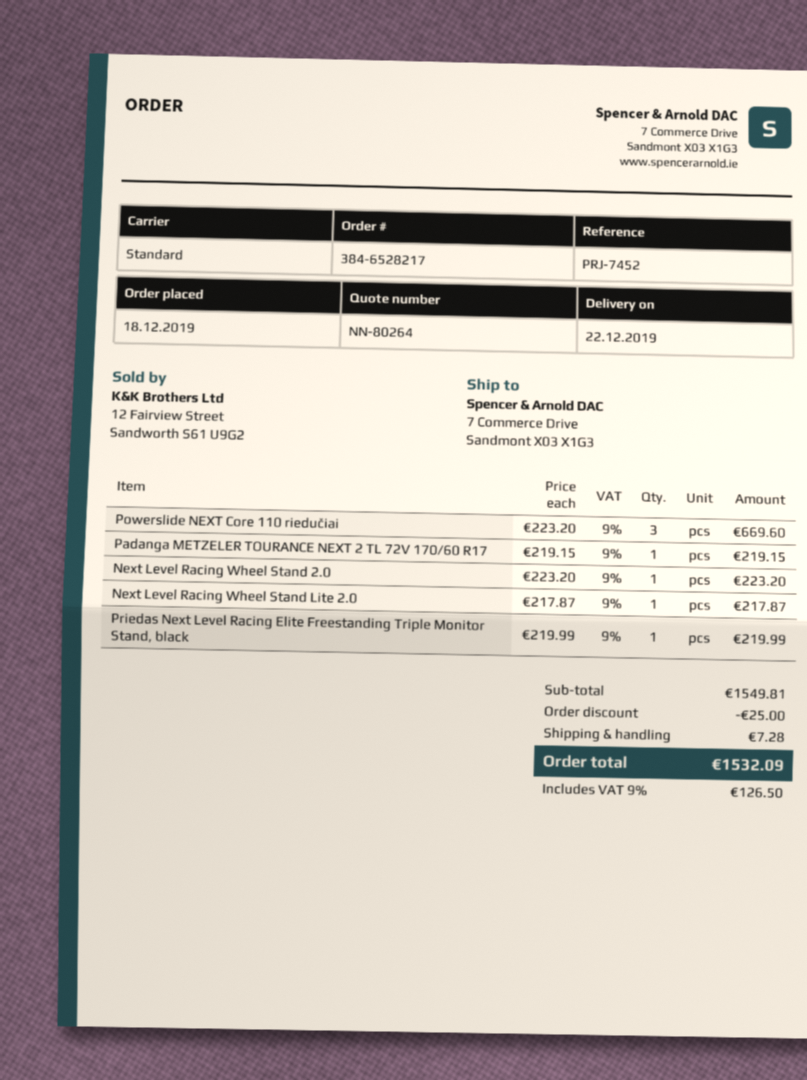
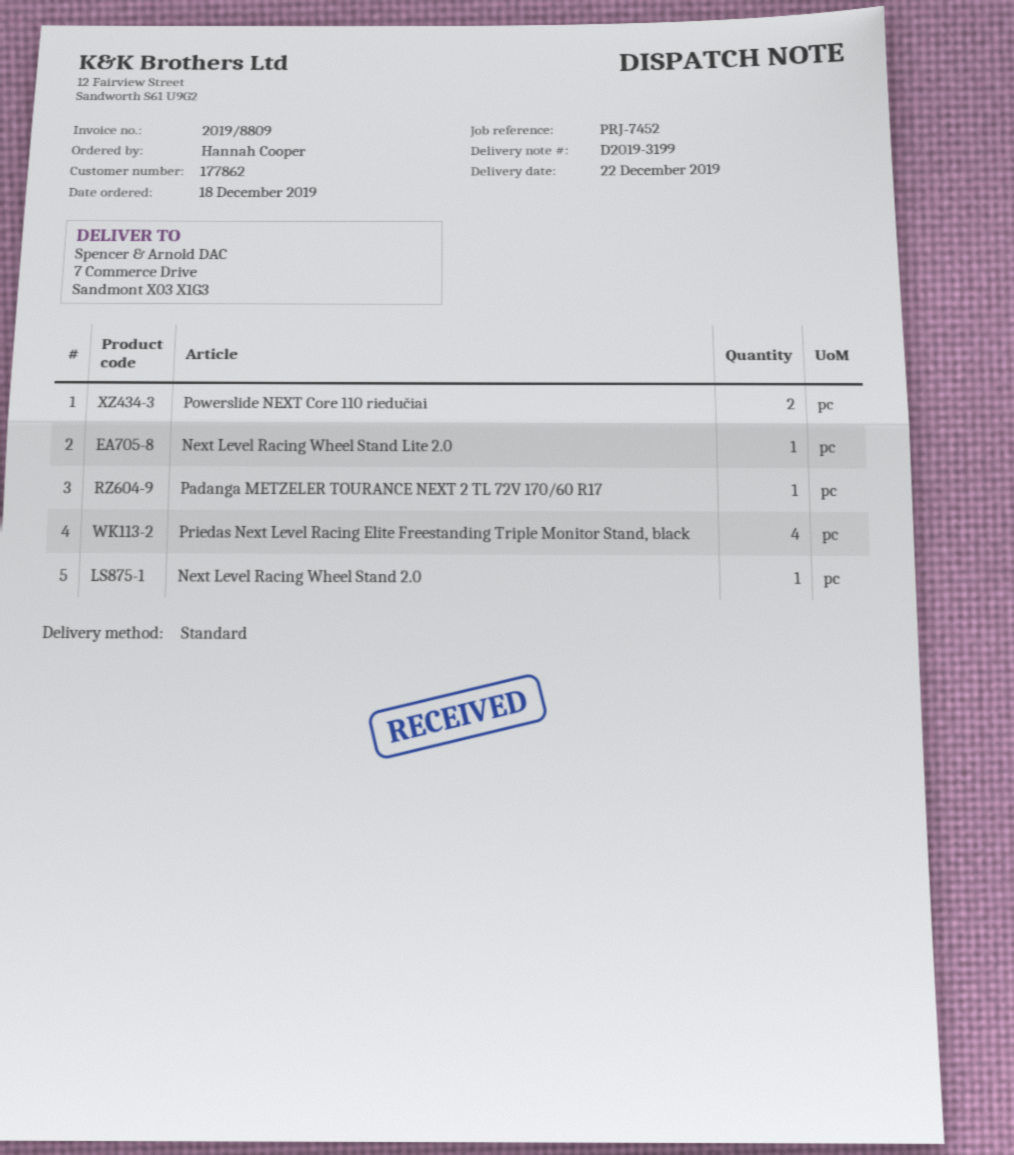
Powerslide NEXT Core 110 riedučiai: 3 -> 2
Priedas Next Level Racing Elite Freestanding Triple Monitor Stand, black: 1 -> 4

